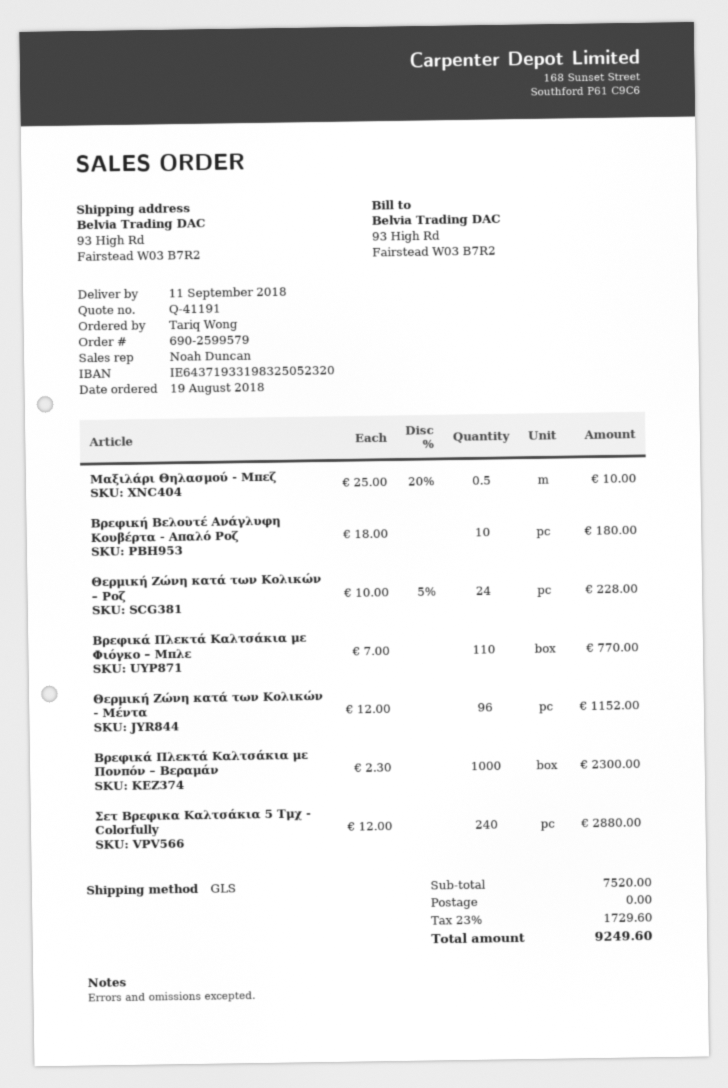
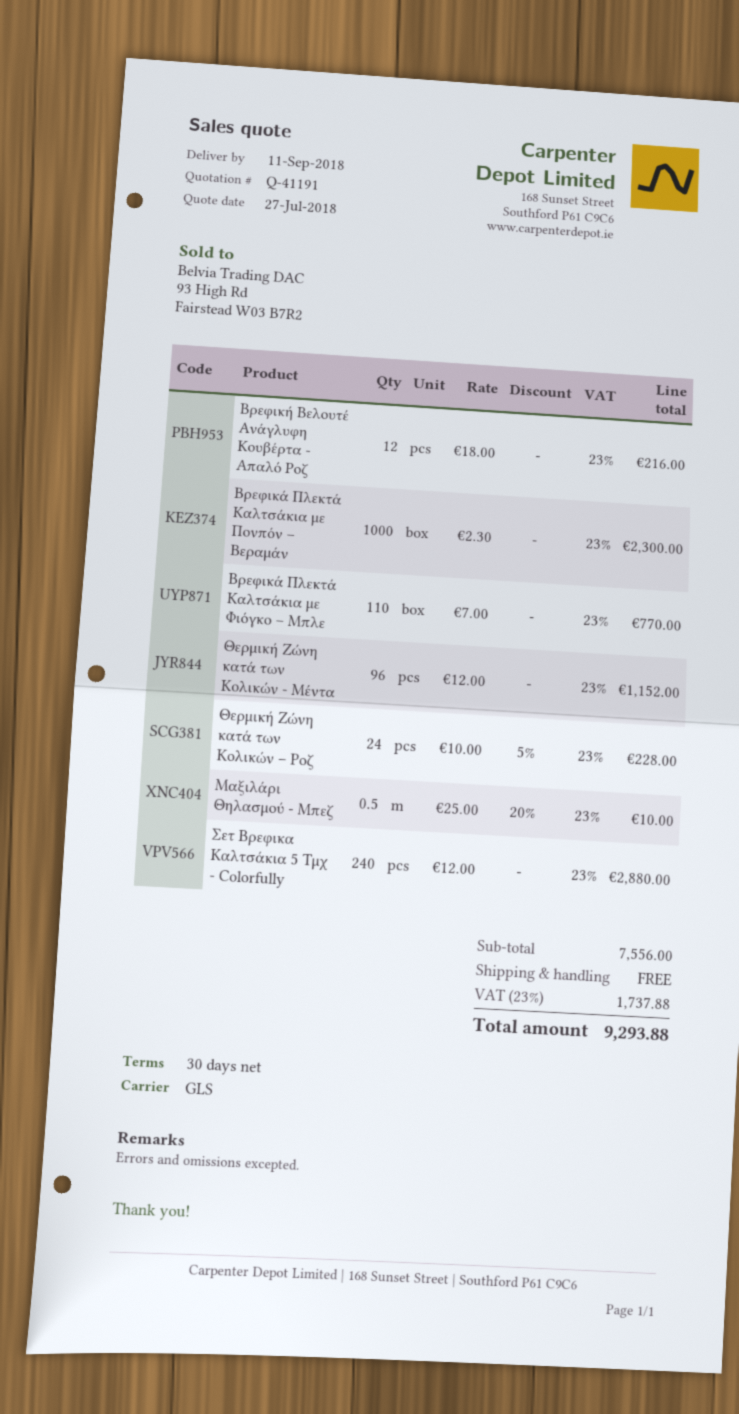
Bρεφική Βελουτέ Aνάγλυφη Κουβέρτα - Απαλό Ροζ: 10 x 18.00 = 180.00 -> 12 x 18.00 = 216.00
subtotal: 7520.00 -> 7556.00
tax: 23% = 1729.60 -> 23% = 1737.88
total: 9249.60 -> 9293.88

